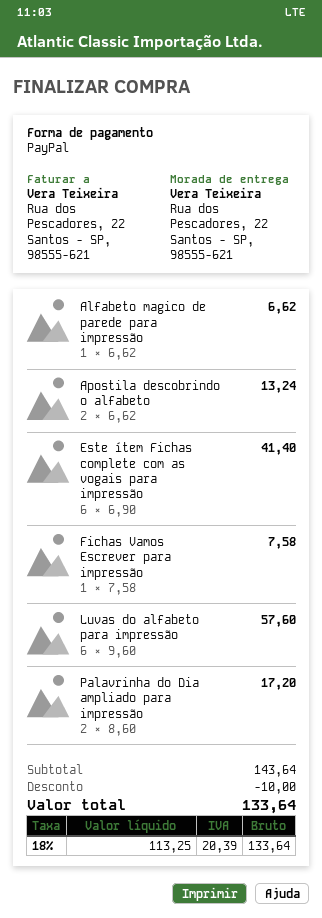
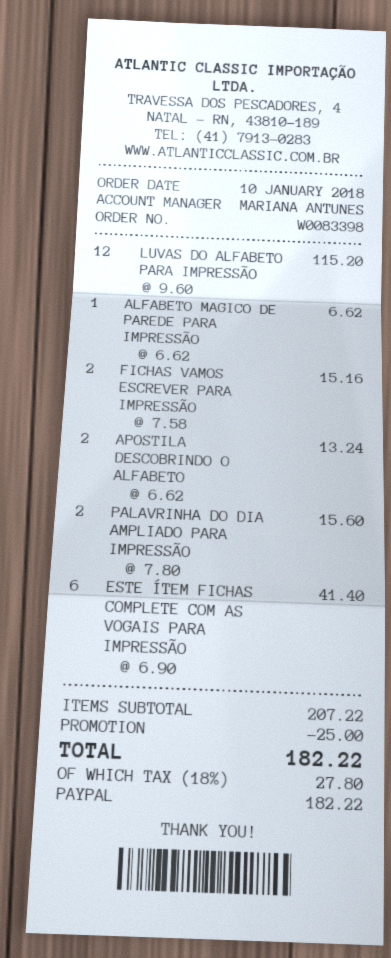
Fichas Vamos Escrever para impressão: 1 x 7.58 = 7.58 -> 2 x 7.58 = 15.16
Luvas do alfabeto para impressão: 6 x 9.60 = 57.60 -> 12 x 9.60 = 115.20
Palavrinha do Dia ampliado para impressão: 2 x 8.60 = 17.20 -> 2 x 7.80 = 15.60
subtotal: 143.64 -> 207.22
discount: 10.00 -> 25.00
tax: 18% = 20.39 -> 18% = 27.80
total: 133.64 -> 182.22

